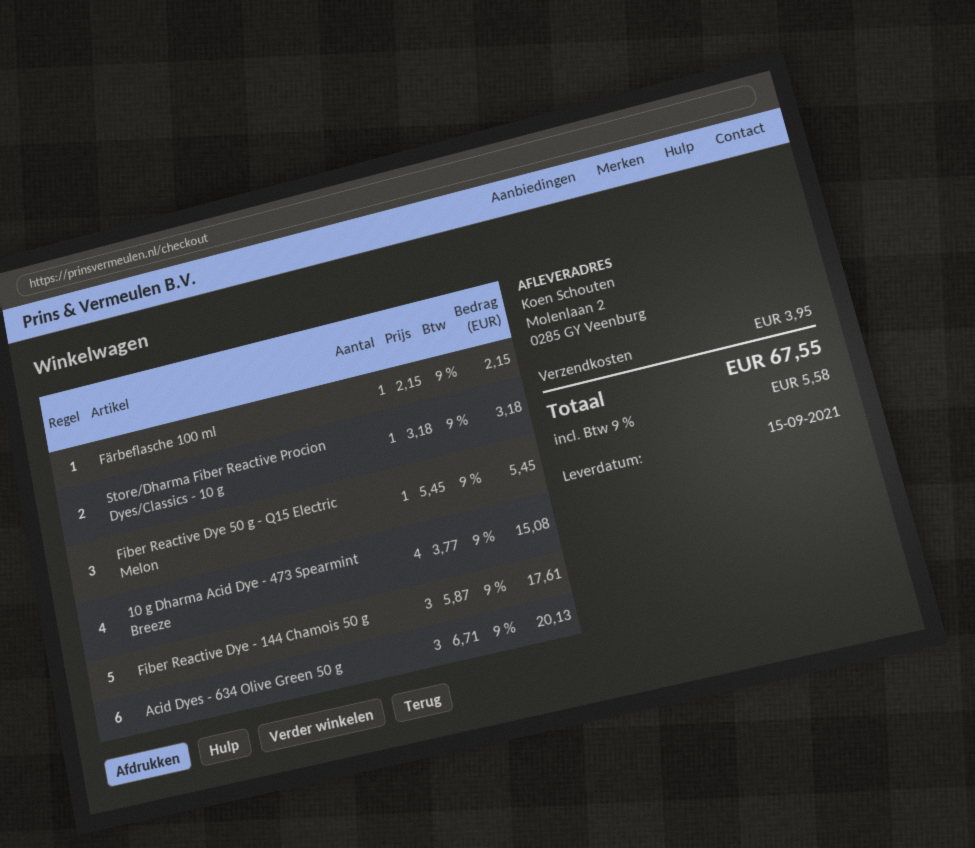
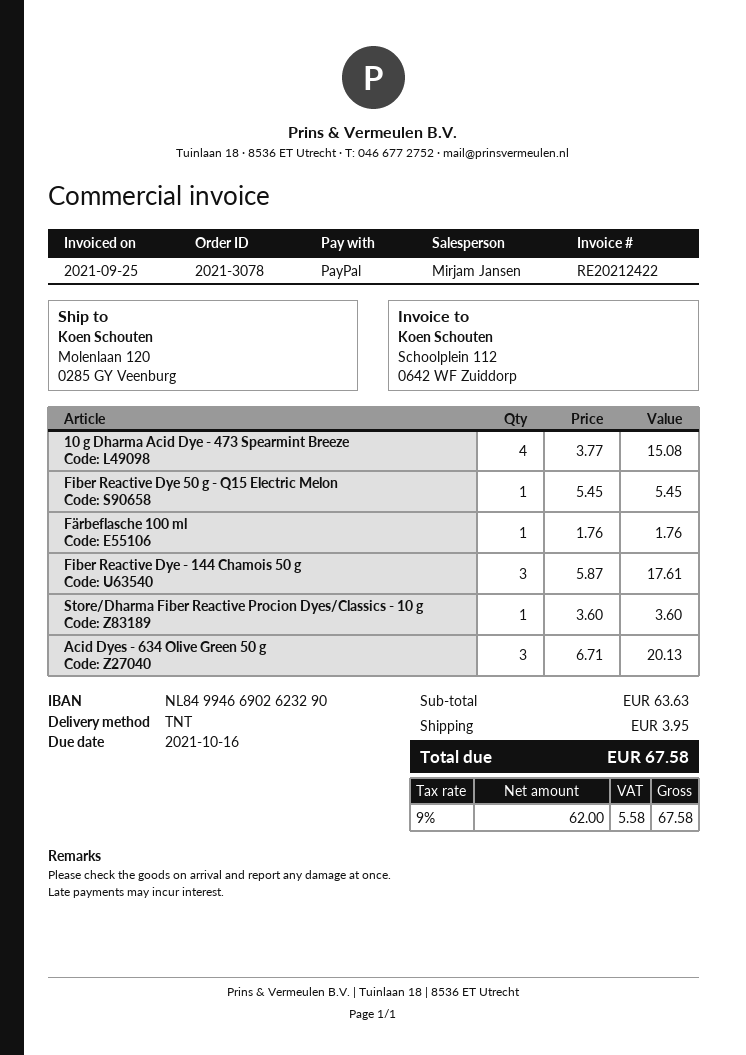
ship to: Molenlaan 2, 0285 GY Veenburg -> Molenlaan 120, 0285 GY Veenburg
Färbeflasche 100 ml: 1 x 2.15 = 2.15 -> 1 x 1.76 = 1.76
Store/Dharma Fiber Reactive Procion Dyes/Classics - 10 g: 1 x 3.18 = 3.18 -> 1 x 3.60 = 3.60
total: 67.55 -> 67.58

